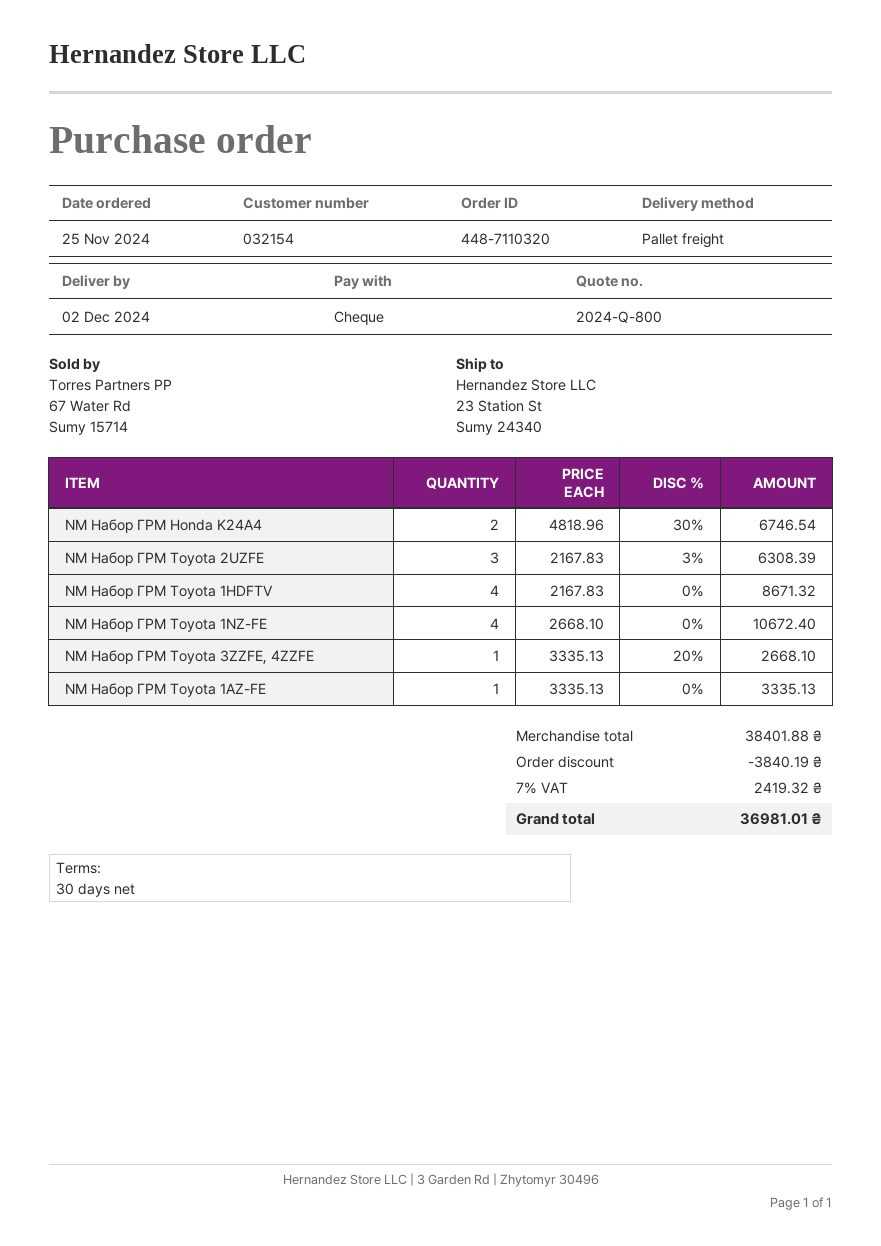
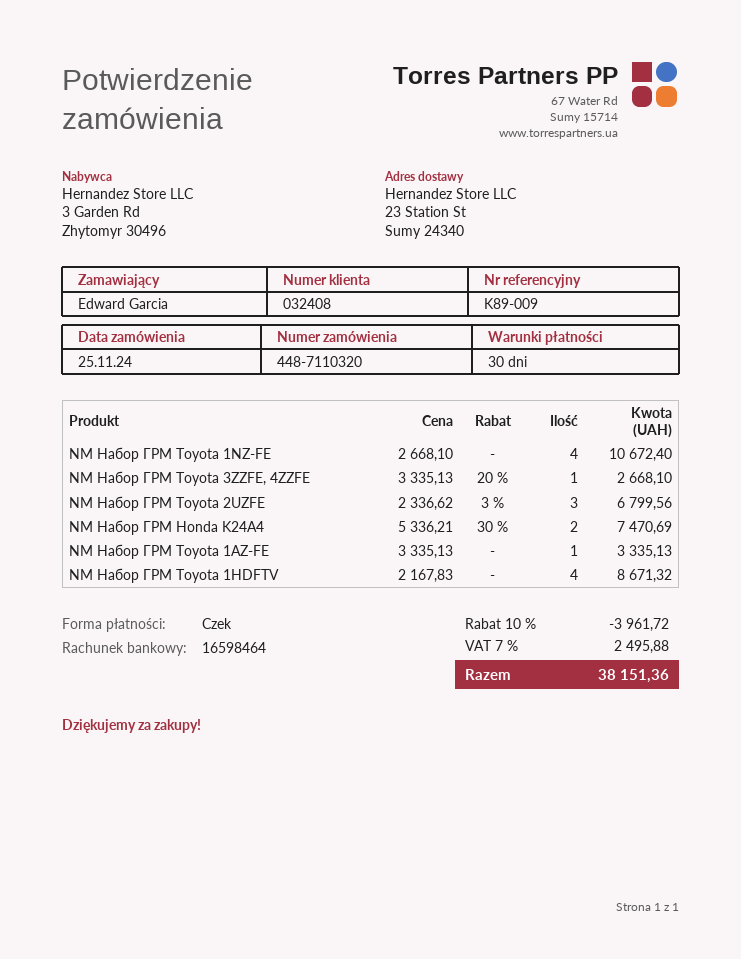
customer number: 032154 -> 032408
NM Набор ГРМ Honda K24A4: 2 x 4818.96 - 30% = 6746.54 -> 2 x 5336.21 - 30% = 7470.69
NM Набор ГРМ Toyota 2UZFE: 3 x 2167.83 - 3% = 6308.39 -> 3 x 2336.62 - 3% = 6799.56
discount: 3840.19 -> 3961.72
tax: 7% = 2419.32 -> 7% = 2495.88
total: 36981.01 -> 38151.36

